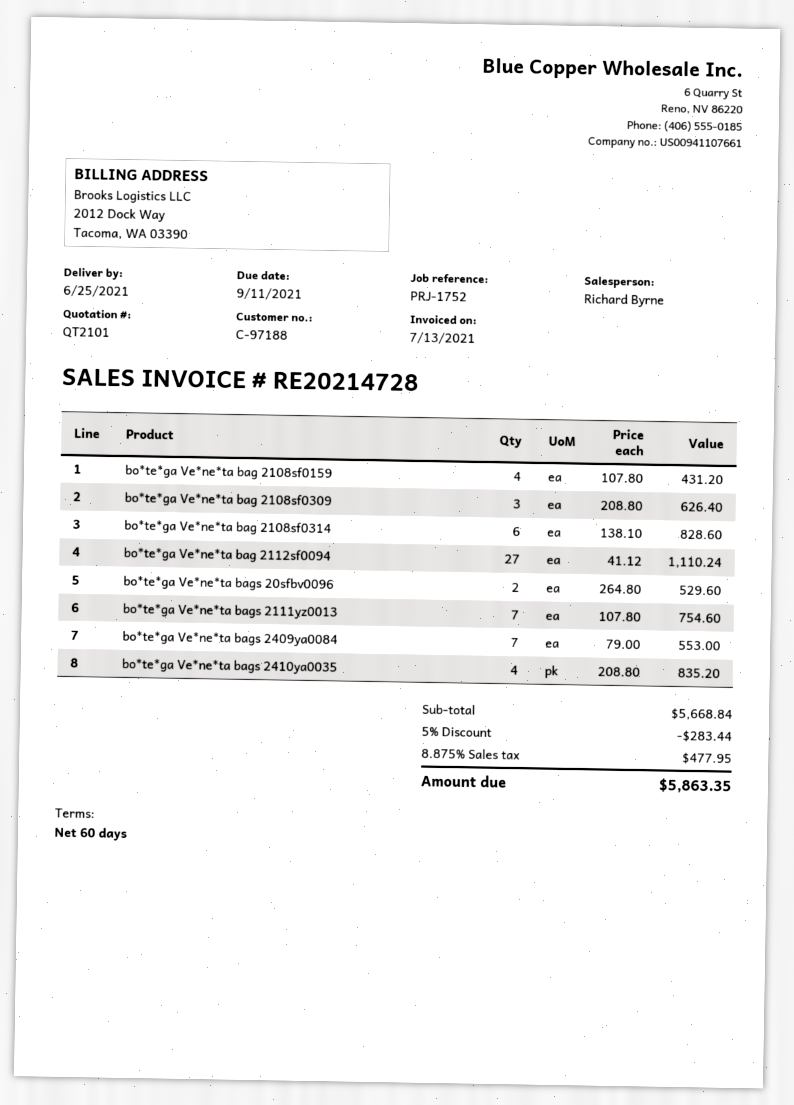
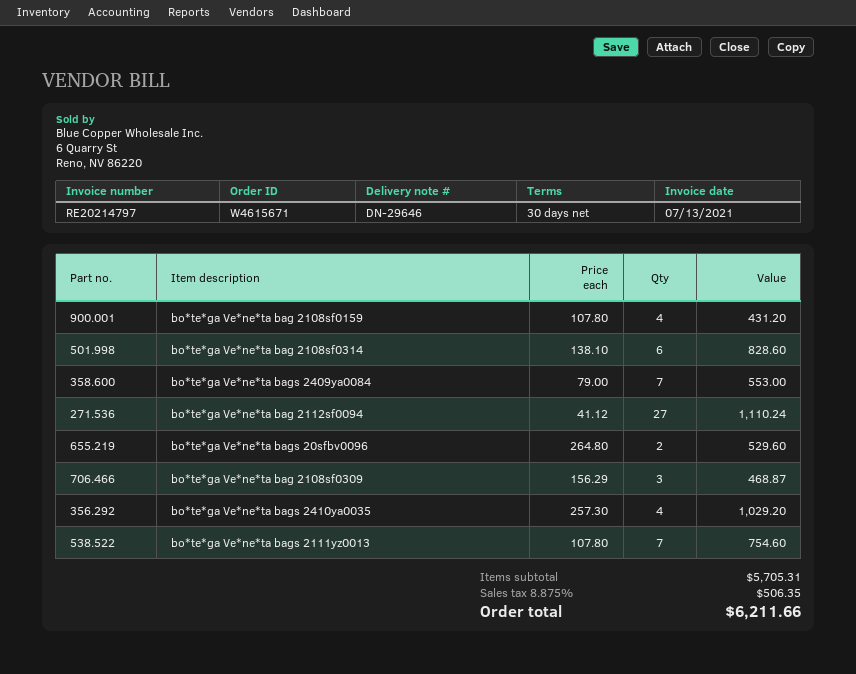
invoice number: RE20214728 -> RE20214797
payment terms: 60 days -> 30 days
bo*te*ga Ve*ne*ta bag 2108sf0309: 3 x 208.80 = 626.40 -> 3 x 156.29 = 468.87
bo*te*ga Ve*ne*ta bags 2410ya0035: 4 x 208.80 = 835.20 -> 4 x 257.30 = 1029.20
subtotal: 5668.84 -> 5705.31
discount: 5% = 283.44 -> none
tax: 8.875% = 477.95 -> 8.875% = 506.35
total: 5863.35 -> 6211.66

